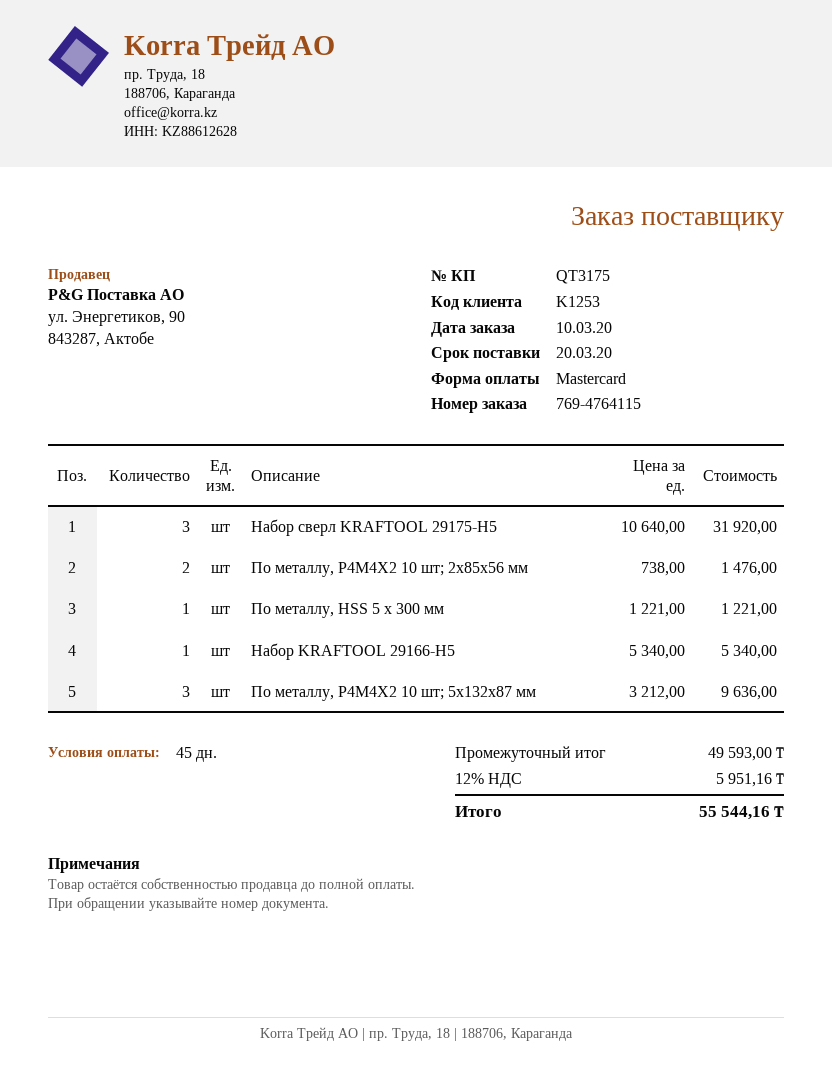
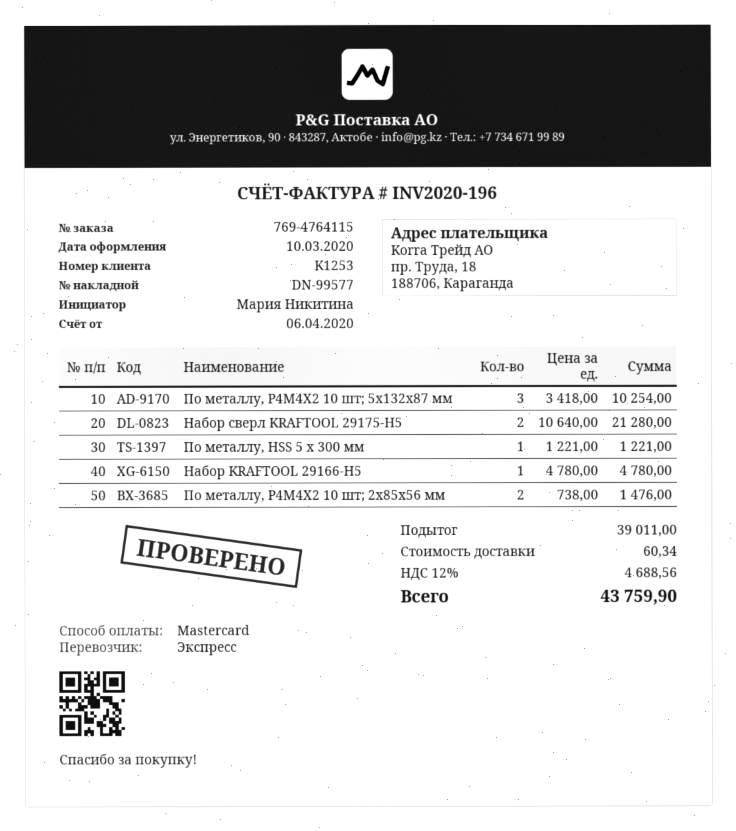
Набор сверл KRAFTOOL 29175-H5: 3 x 10640.00 = 31920.00 -> 2 x 10640.00 = 21280.00
Набор KRAFTOOL 29166-H5: 1 x 5340.00 = 5340.00 -> 1 x 4780.00 = 4780.00
По металлу, Р4М4Х2 10 шт; 5х132х87 мм: 3 x 3212.00 = 9636.00 -> 3 x 3418.00 = 10254.00
subtotal: 49593.00 -> 39011.00
shipping: none -> 60.34
tax: 12% = 5951.16 -> 12% = 4688.56
total: 55544.16 -> 43759.90

